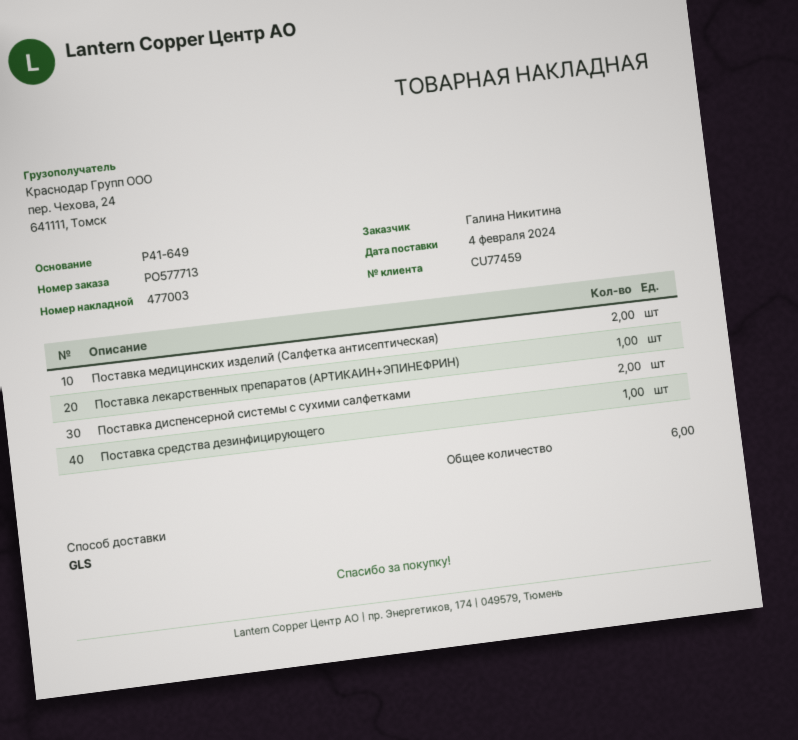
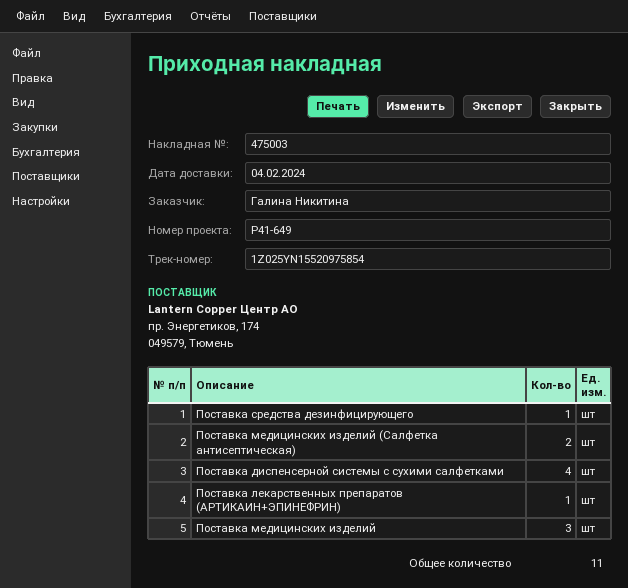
delivery note number: 477003 -> 475003
Поставка диспенсерной системы с сухими салфетками: 2 -> 4
Поставка медицинских изделий: none -> 3
total quantity: 6 -> 11

